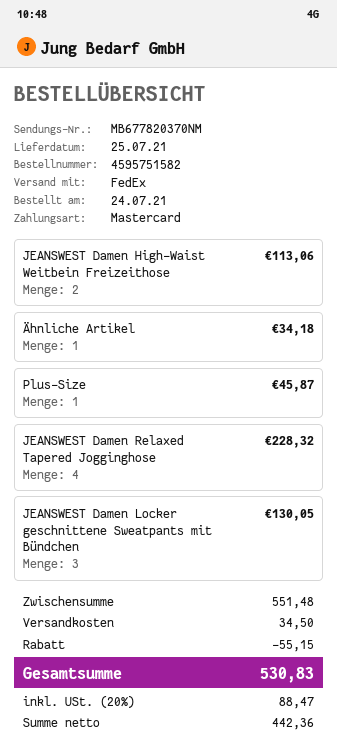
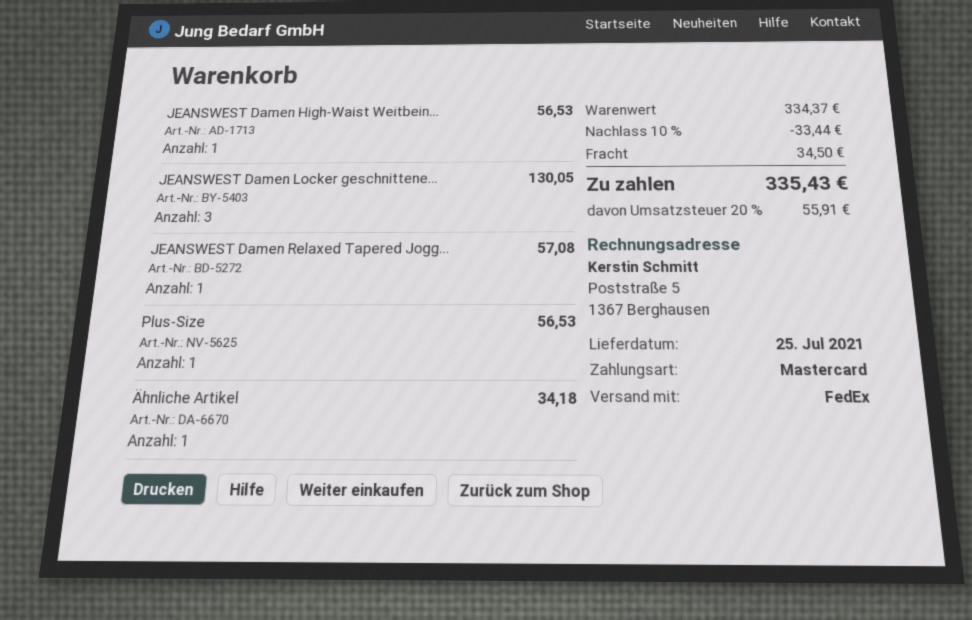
JEANSWEST Damen High-Waist Weitbein Freizeithose: 2 for 113.06 -> 1 for 56.53
Plus-Size: 1 for 45.87 -> 1 for 56.53
JEANSWEST Damen Relaxed Tapered Jogginghose: 4 for 228.32 -> 1 for 57.08
subtotal: 551.48 -> 334.37
discount: 55.15 -> 33.44
tax: 20% = 88.47 -> 20% = 55.91
total: 530.83 -> 335.43

